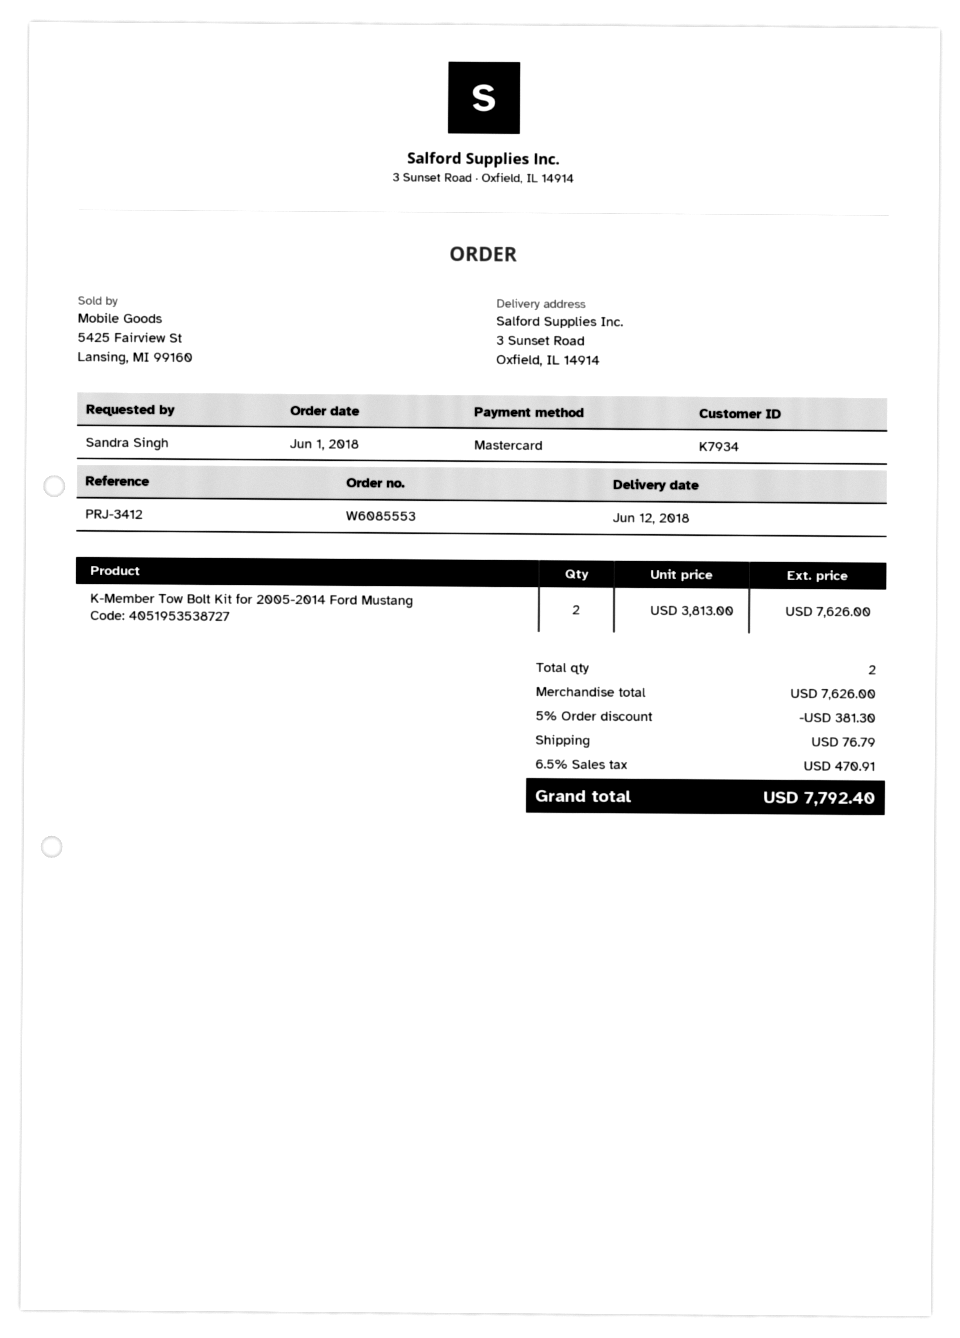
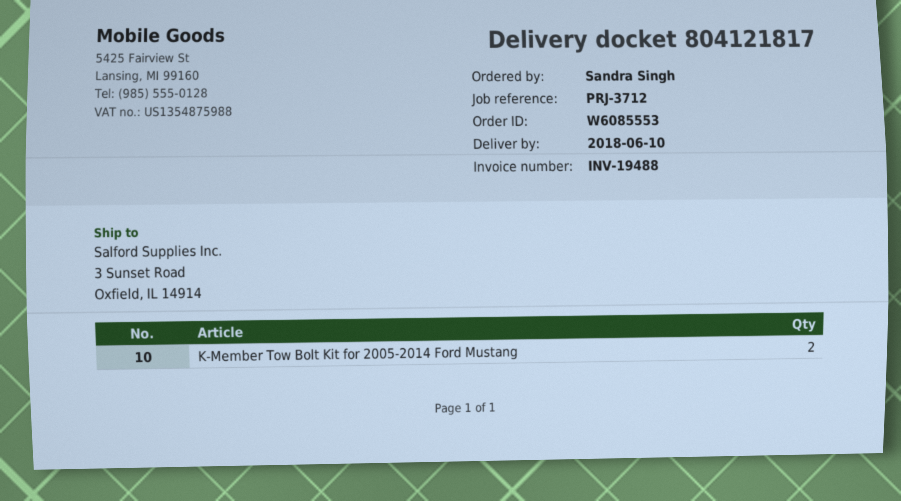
delivery date: 2018-06-12 -> 2018-06-10
reference: PRJ-3412 -> PRJ-3712

